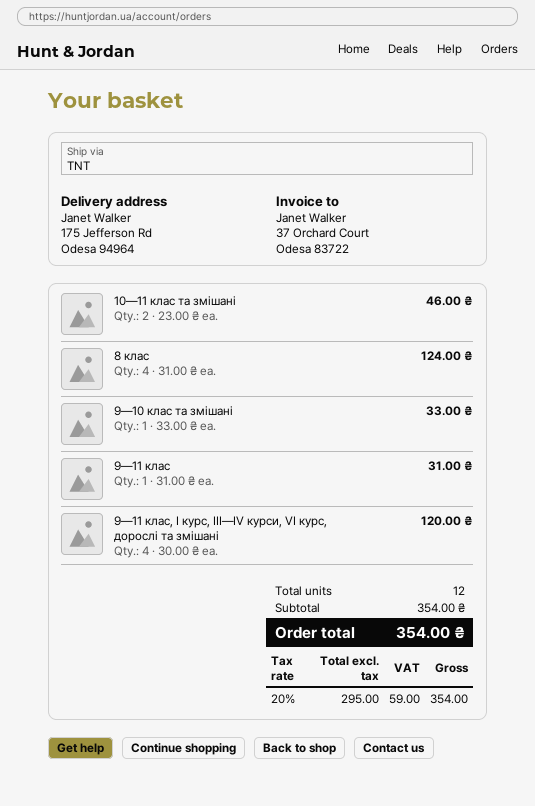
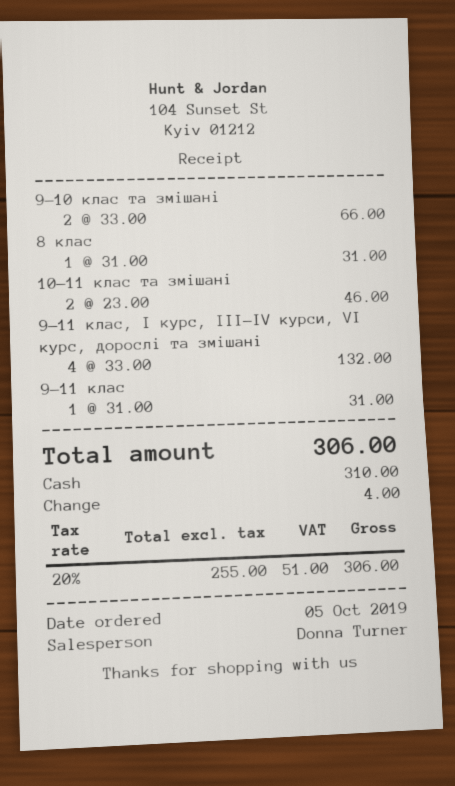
8 клас: 4 x 31.00 = 124.00 -> 1 x 31.00 = 31.00
9—10 клас та змішані: 1 x 33.00 = 33.00 -> 2 x 33.00 = 66.00
9—11 клас, I курс, III—IV курси, VI курс, дорослі та змішані: 4 x 30.00 = 120.00 -> 4 x 33.00 = 132.00
net: 295.00 -> 255.00
tax: 20% = 59.00 -> 20% = 51.00
total: 354.00 -> 306.00

